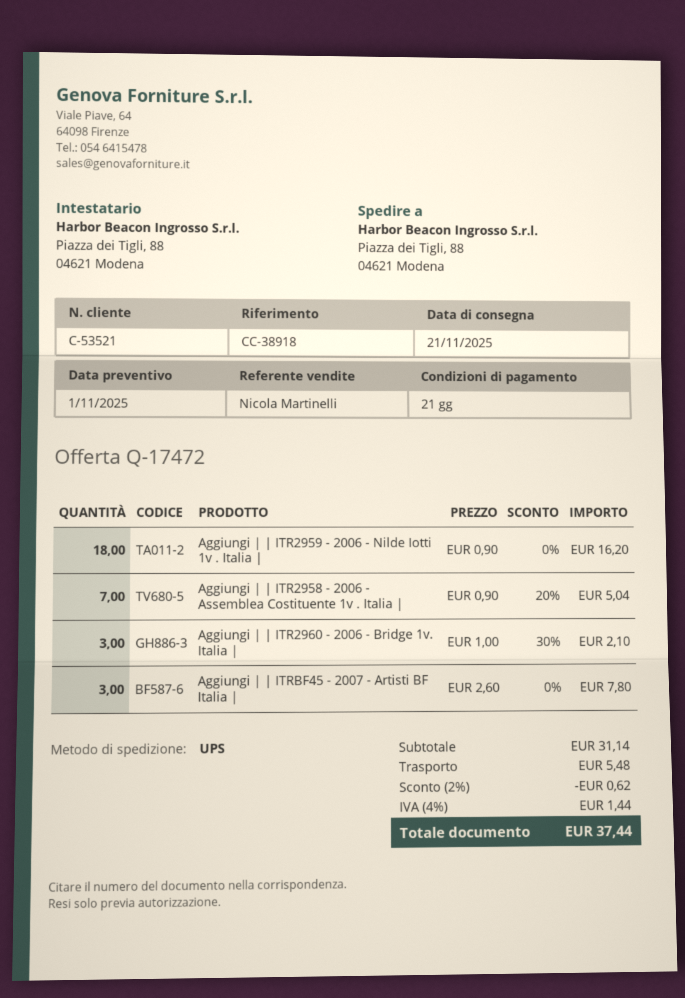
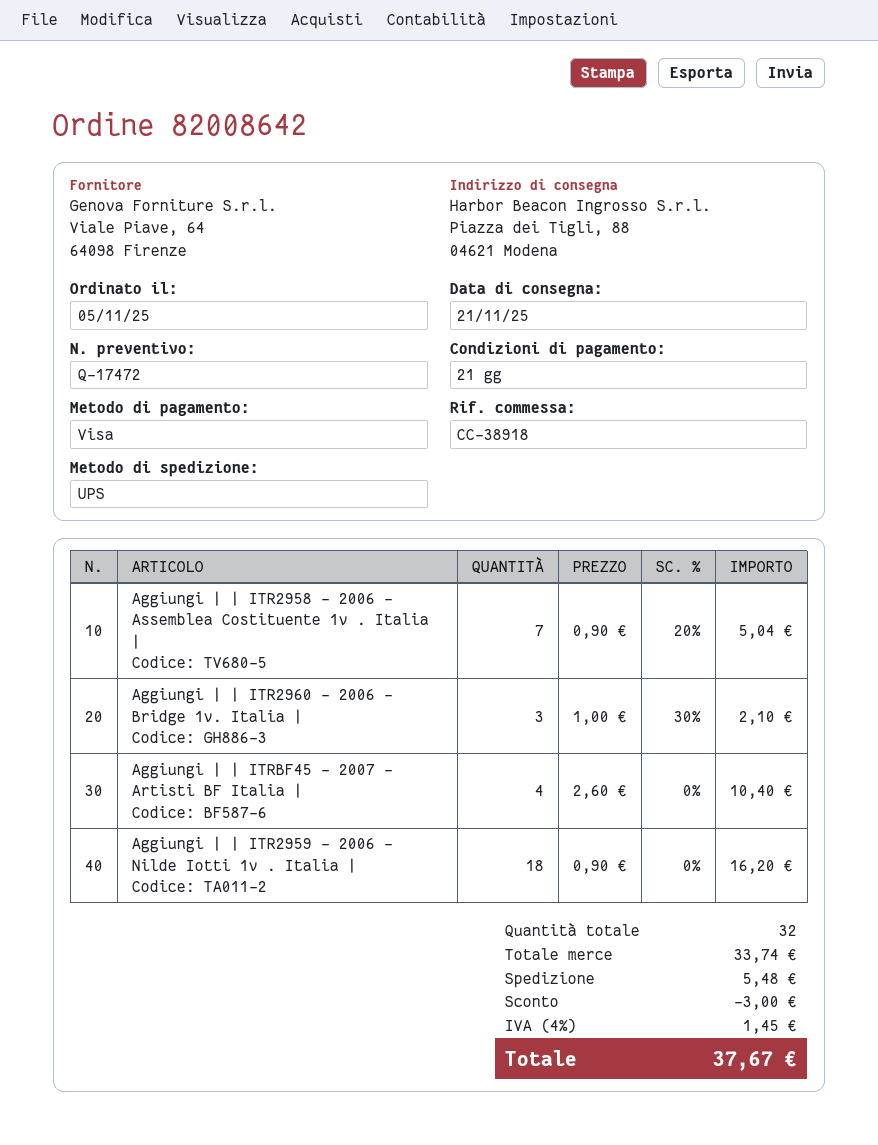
Aggiungi | | ITRBF45 - 2007 - Artisti BF Italia |: 3 x 2.60 = 7.80 -> 4 x 2.60 = 10.40
subtotal: 31.14 -> 33.74
discount: 0.62 -> 3.00
tax: 4% = 1.44 -> 4% = 1.45
total: 37.44 -> 37.67

